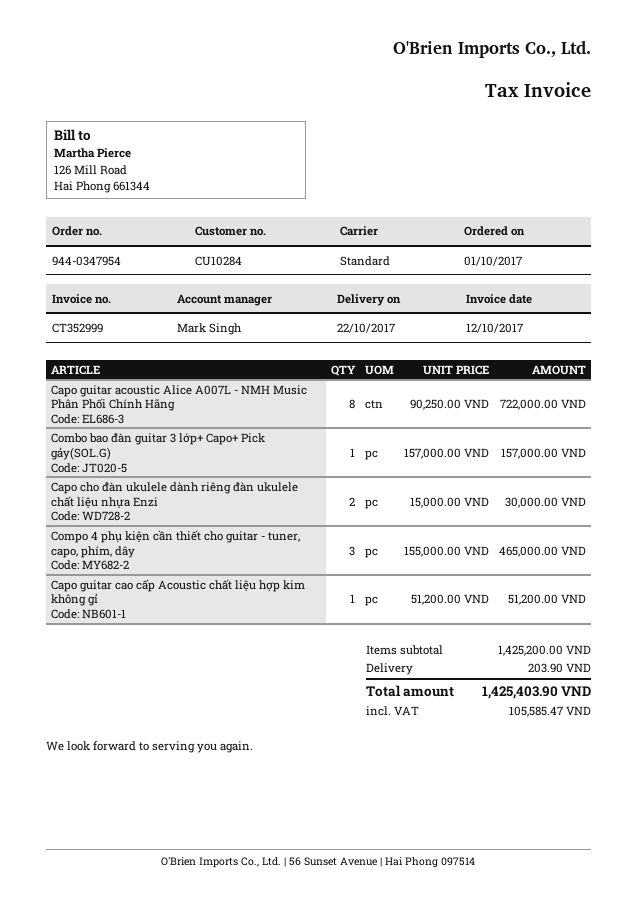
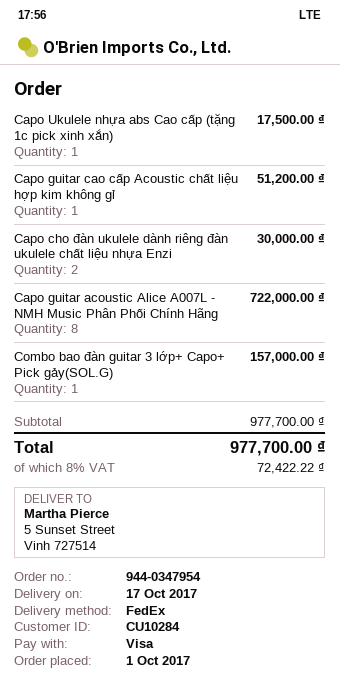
delivery date: 2017-10-22 -> 2017-10-17
shipping method: standard -> FedEx
Compo 4 phụ kiện cần thiết cho guitar - tuner, capo, phím, dây: 3 for 465000.00 -> none
Capo Ukulele nhựa abs Cao cấp (tặng 1c pick xinh xắn): none -> 1 for 17500.00
subtotal: 1425200.00 -> 977700.00
shipping: 203.90 -> none
tax: 105585.47 -> 72422.22
total: 1425403.90 -> 977700.00

